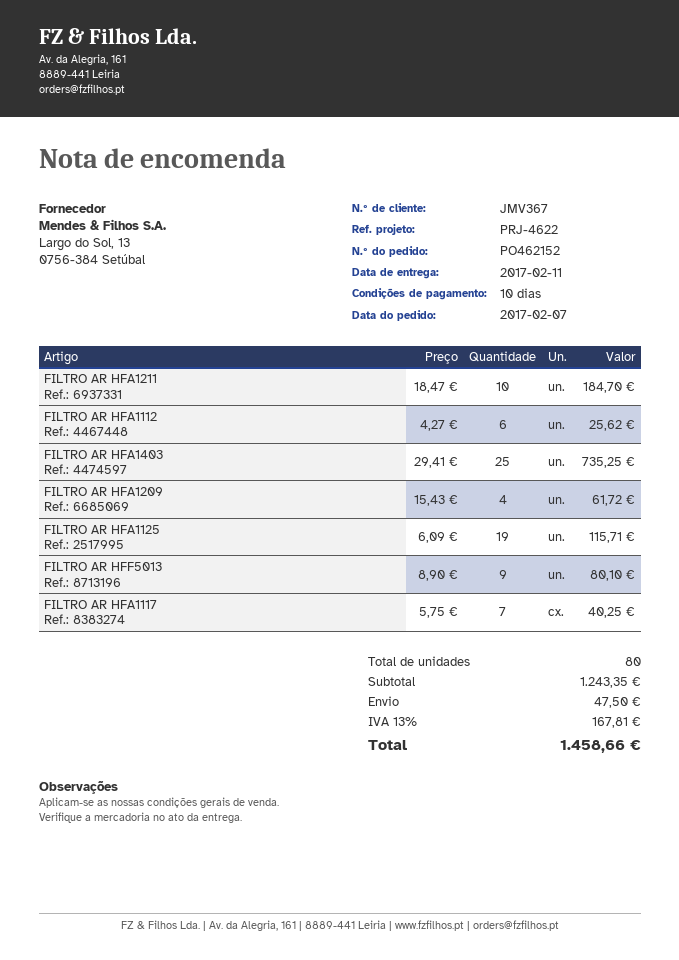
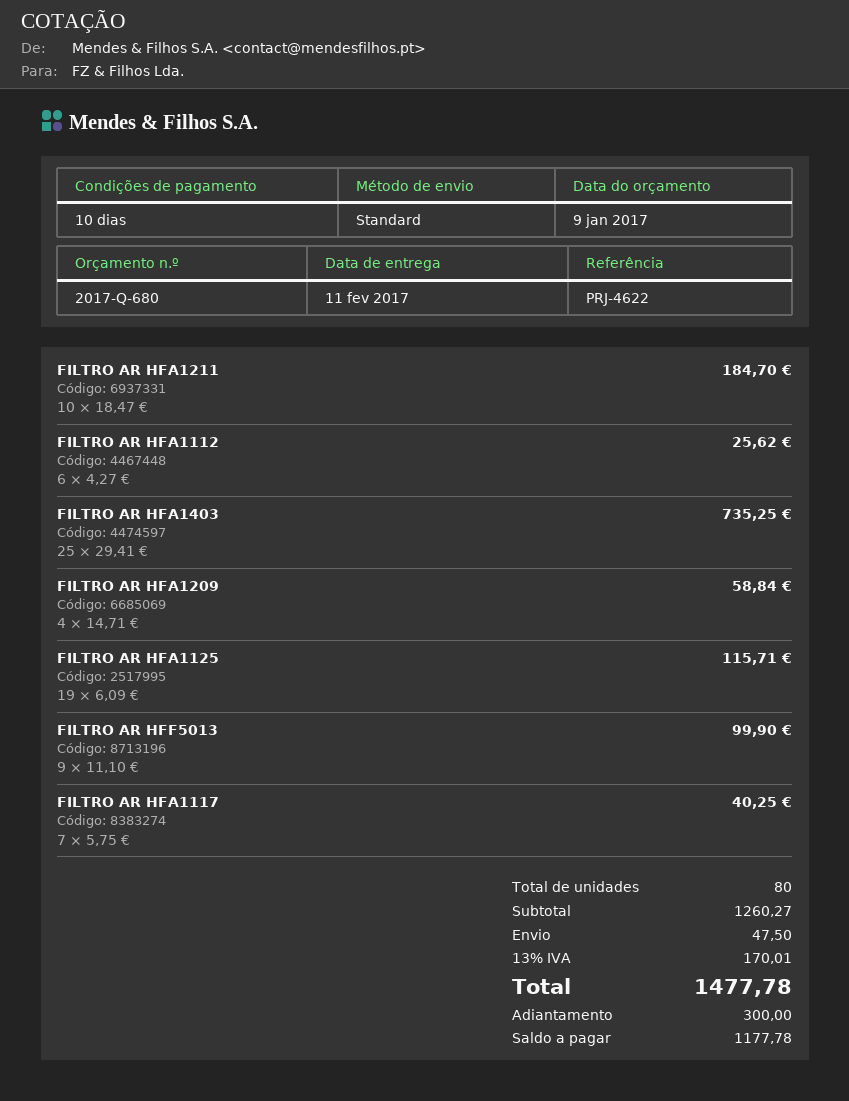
FILTRO AR HFA1209: 4 x 15.43 = 61.72 -> 4 x 14.71 = 58.84
FILTRO AR HFF5013: 9 x 8.90 = 80.10 -> 9 x 11.10 = 99.90
subtotal: 1243.35 -> 1260.27
tax: 13% = 167.81 -> 13% = 170.01
total: 1458.66 -> 1477.78

